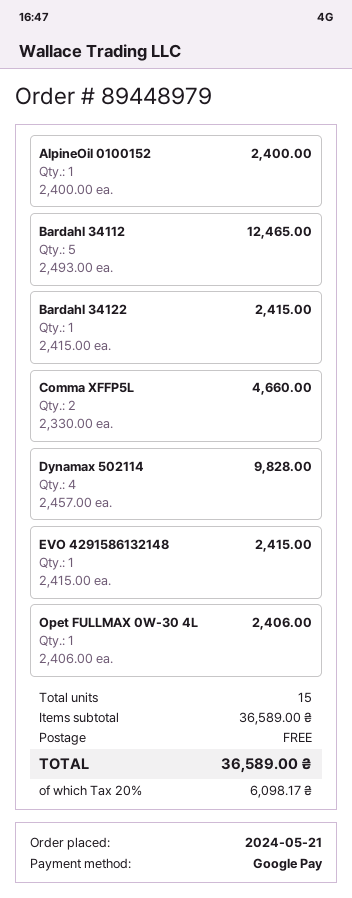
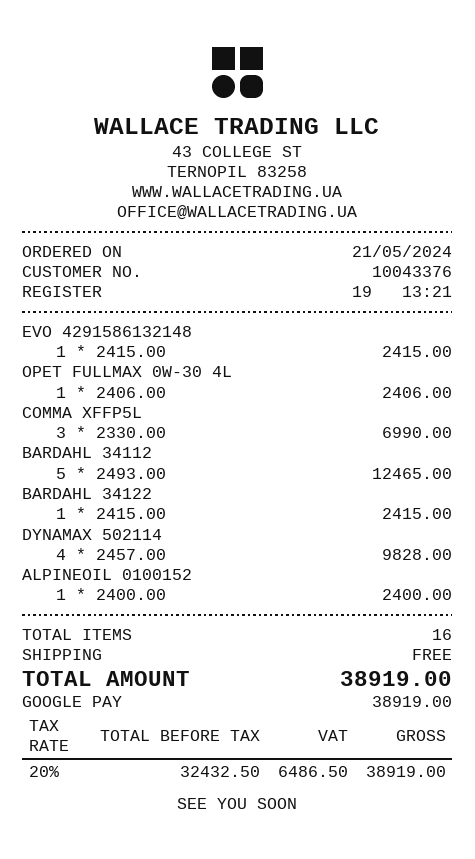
Comma XFFP5L: 2 x 2330.00 = 4660.00 -> 3 x 2330.00 = 6990.00
total quantity: 15 -> 16
tax: 20% = 6098.17 -> 20% = 6486.50
total: 36589.00 -> 38919.00

